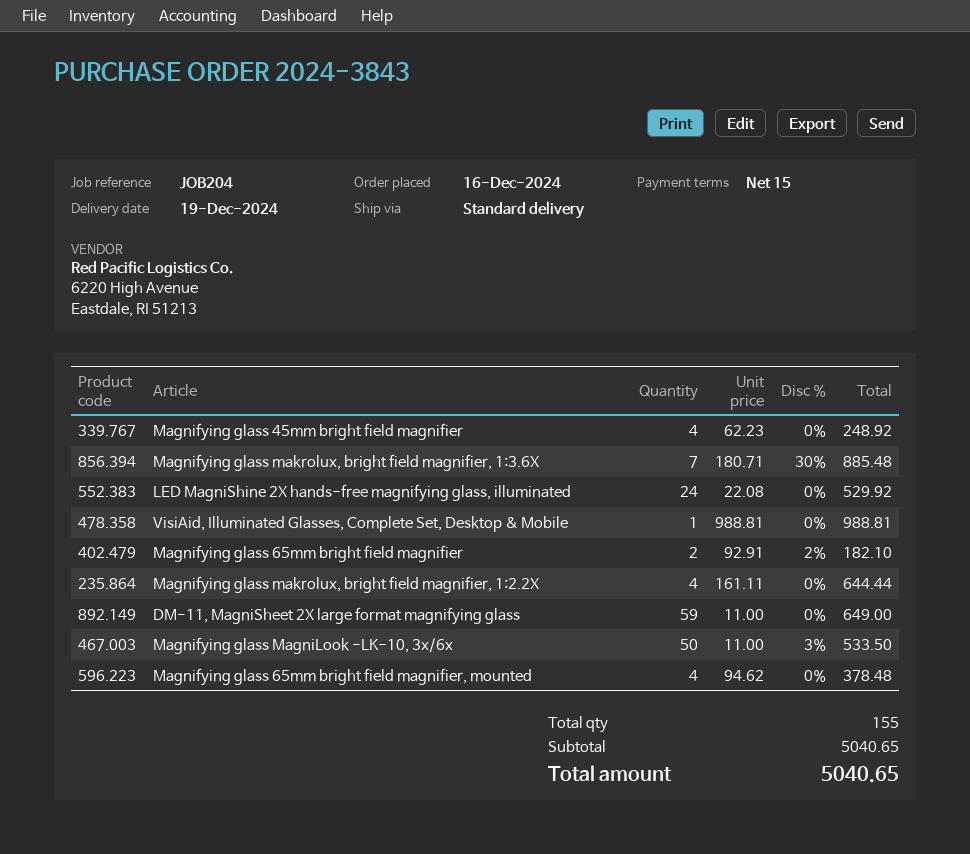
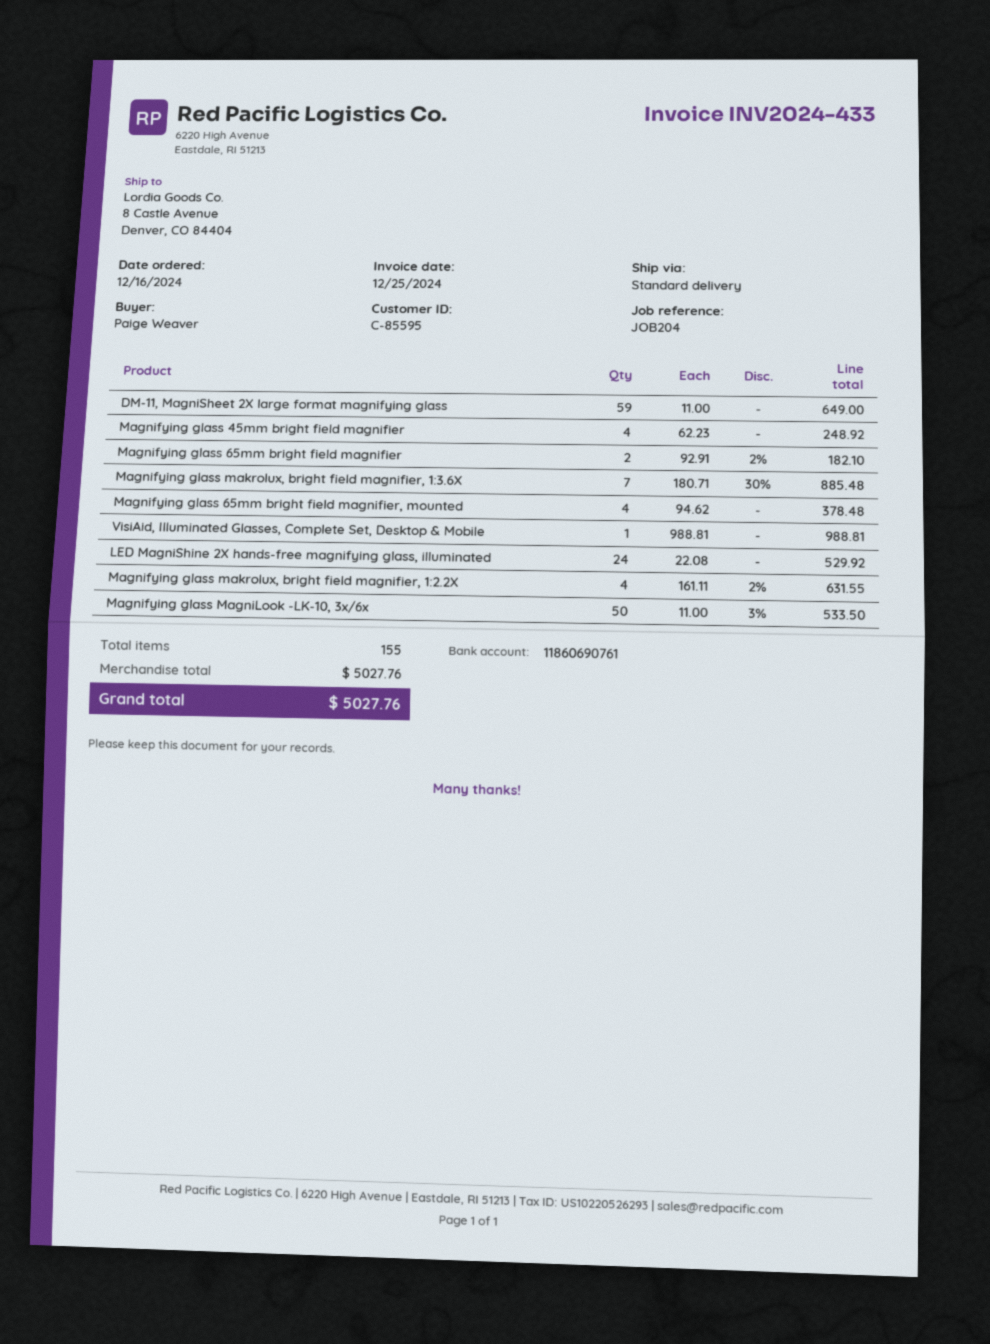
Magnifying glass makrolux, bright field magnifier, 1:2.2X: 4 x 161.11 = 644.44 -> 4 x 161.11 - 2% = 631.55
subtotal: 5040.65 -> 5027.76
total: 5040.65 -> 5027.76

